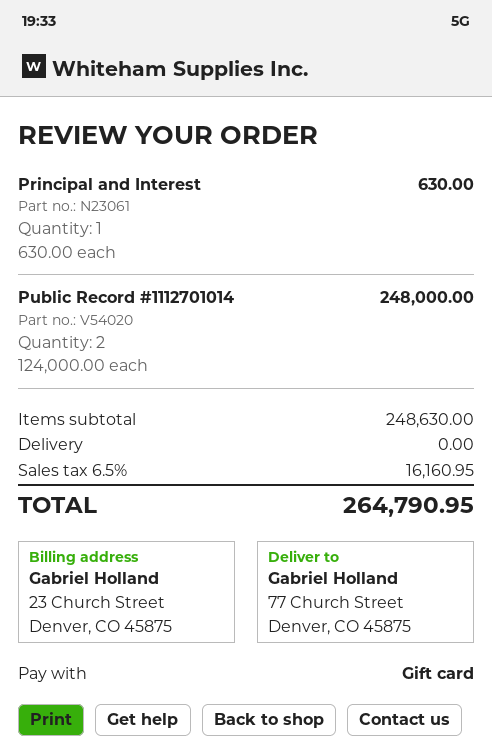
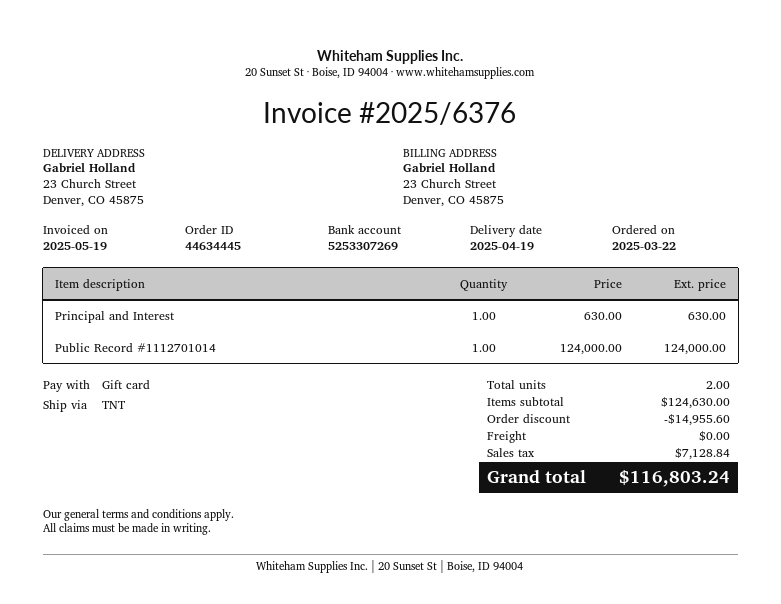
ship to: 77 Church Street, Denver, CO 45875 -> 23 Church Street, Denver, CO 45875
Public Record #1112701014: 2 x 124000.00 = 248000.00 -> 1 x 124000.00 = 124000.00
subtotal: 248630.00 -> 124630.00
discount: none -> 14955.60
tax: 16160.95 -> 7128.84
total: 264790.95 -> 116803.24

